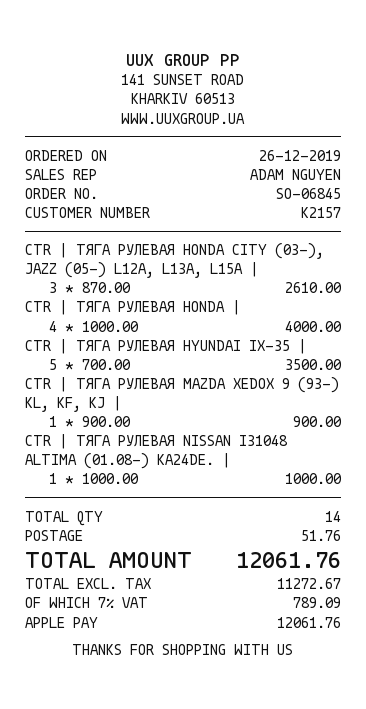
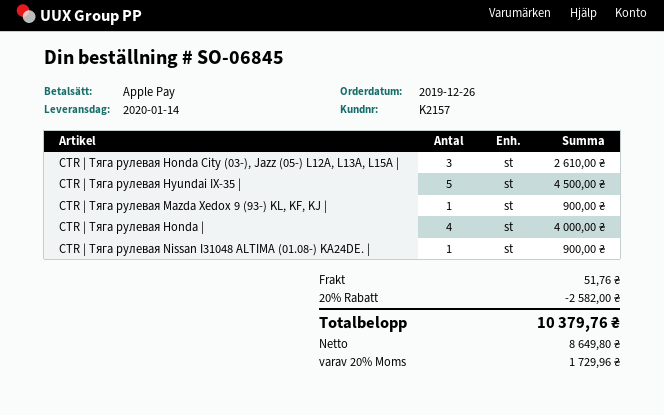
CTR | ТЯГА РУЛЕВАЯ HYUNDAI IX-35 |: 5 for 3500.00 -> 5 for 4500.00
CTR | ТЯГА РУЛЕВАЯ NISSAN I31048 ALTIMA (01.08-) KA24DE. |: 1 for 1000.00 -> 1 for 900.00
discount: none -> 20% = 2582.00
net: 11272.67 -> 8649.80
tax: 7% = 789.09 -> 20% = 1729.96
total: 12061.76 -> 10379.76

